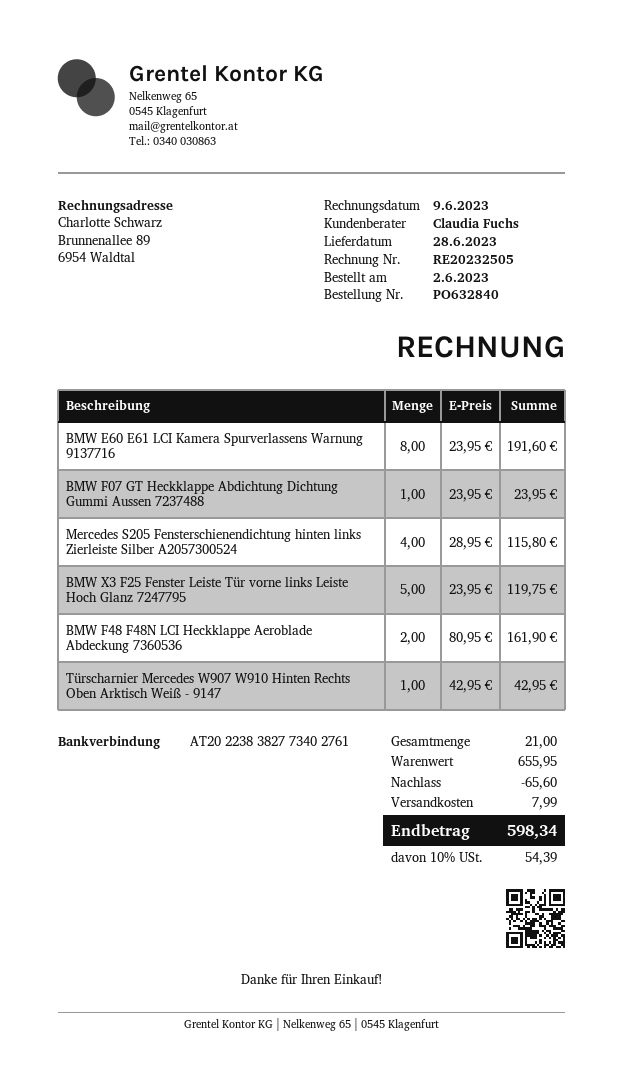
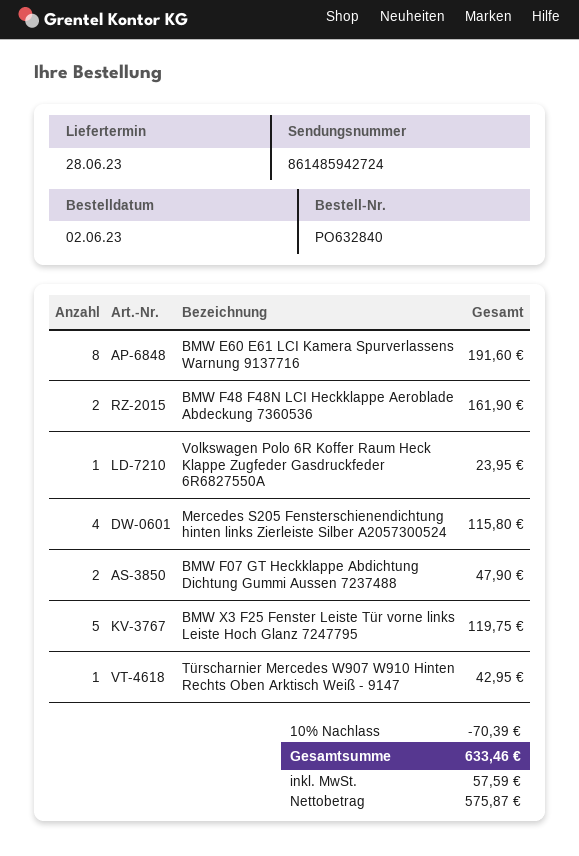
BMW F07 GT Heckklappe Abdichtung Dichtung Gummi Aussen 7237488: 1 for 23.95 -> 2 for 47.90
Volkswagen Polo 6R Koffer Raum Heck Klappe Zugfeder Gasdruckfeder 6R6827550A: none -> 1 for 23.95
discount: 65.60 -> 70.39
shipping: 7.99 -> none
tax: 54.39 -> 57.59
total: 598.34 -> 633.46

